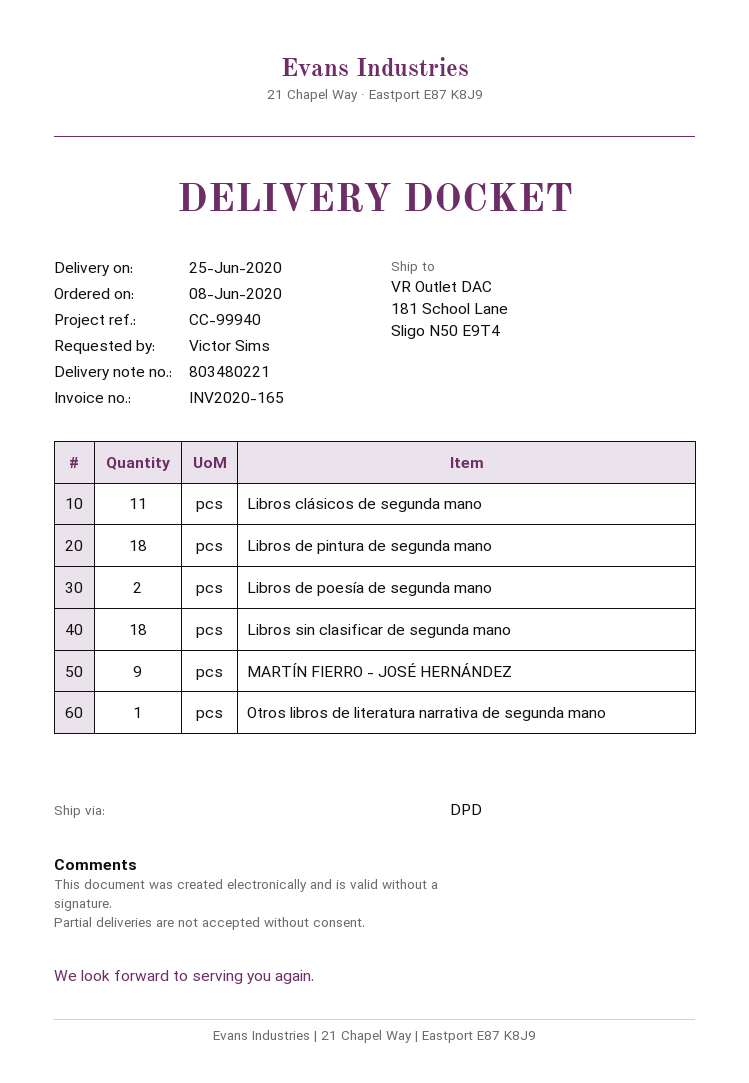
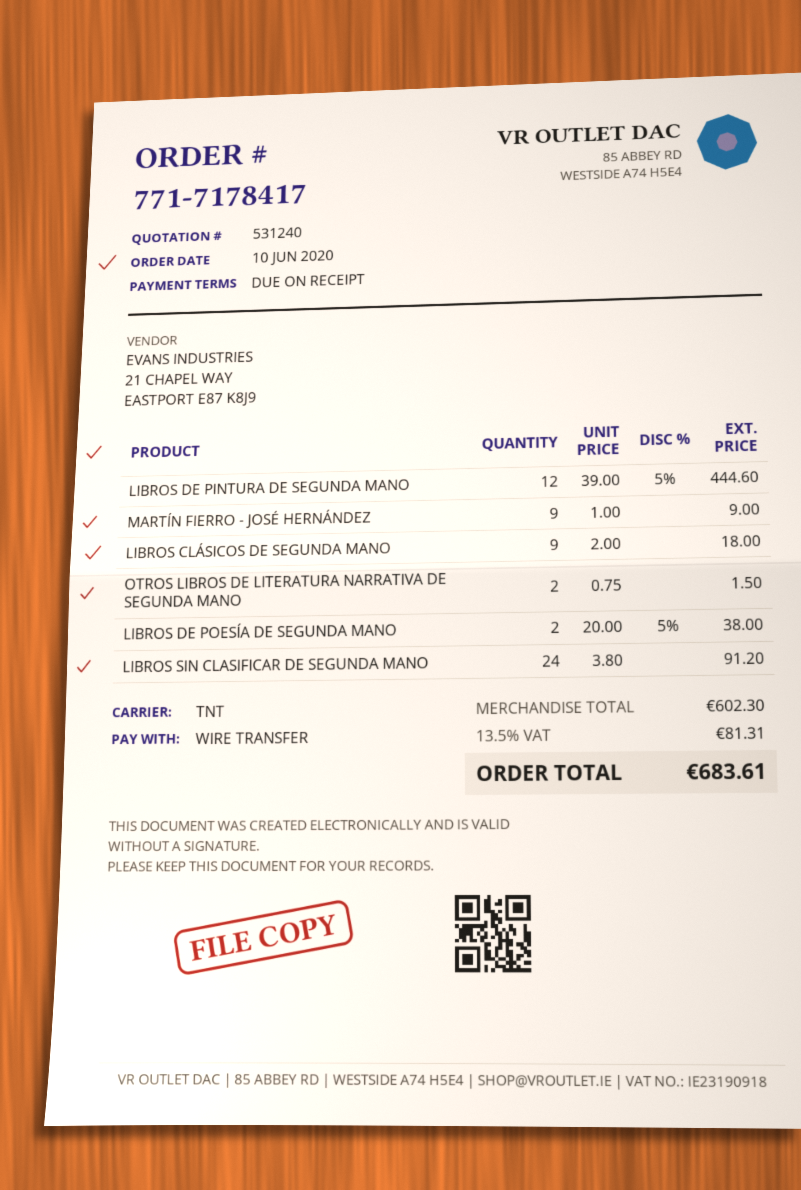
order date: 2020-06-08 -> 2020-06-10
shipping method: DPD -> TNT
Libros clásicos de segunda mano: 11 -> 9
Libros de pintura de segunda mano: 18 -> 12
Libros sin clasificar de segunda mano: 18 -> 24
Otros libros de literatura narrativa de segunda mano: 1 -> 2

